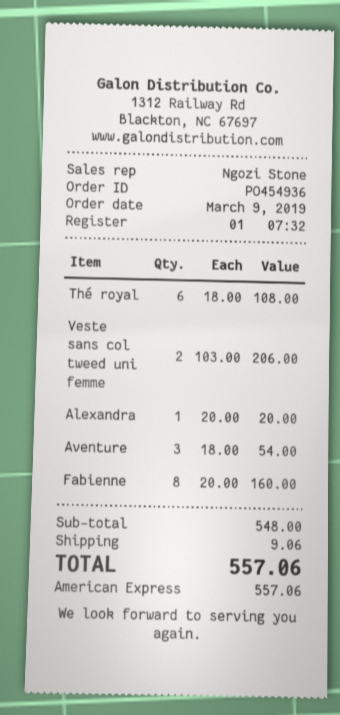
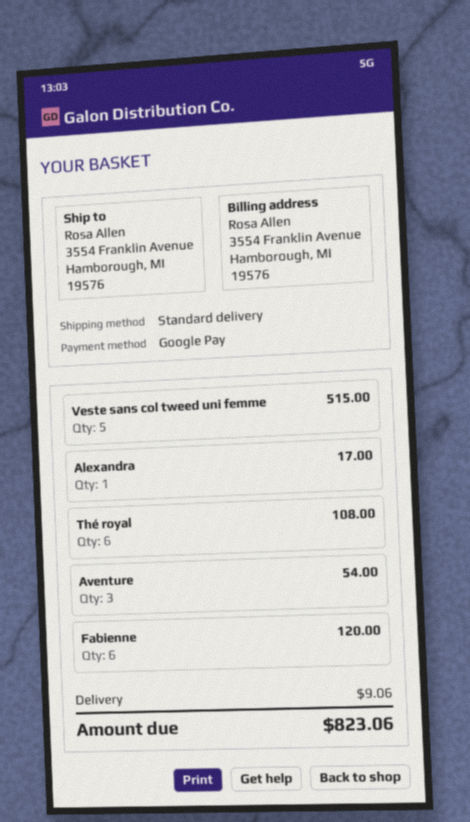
payment method: American Express -> Google Pay
Veste sans col tweed uni femme: 2 for 206.00 -> 5 for 515.00
Alexandra: 1 for 20.00 -> 1 for 17.00
Fabienne: 8 for 160.00 -> 6 for 120.00
total: 557.06 -> 823.06

